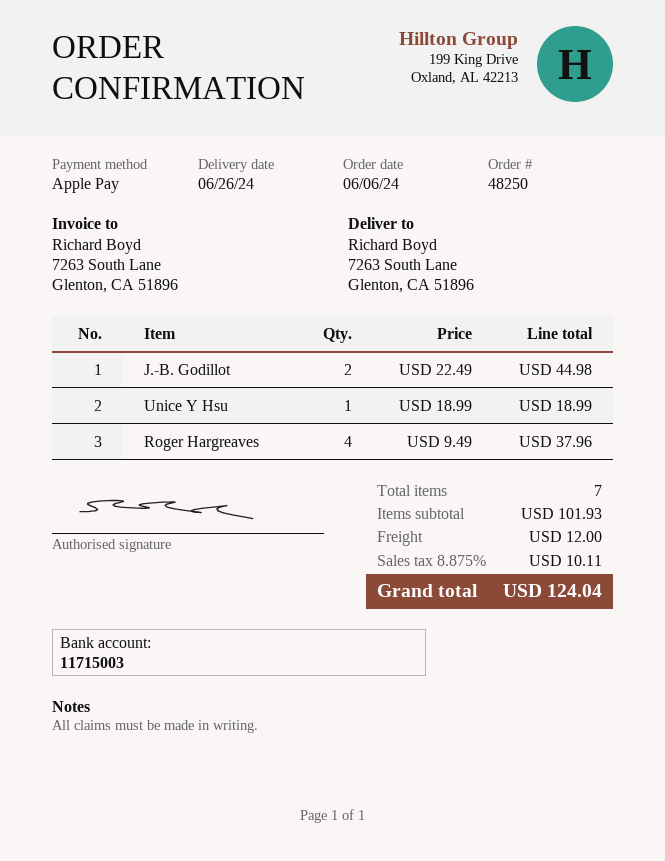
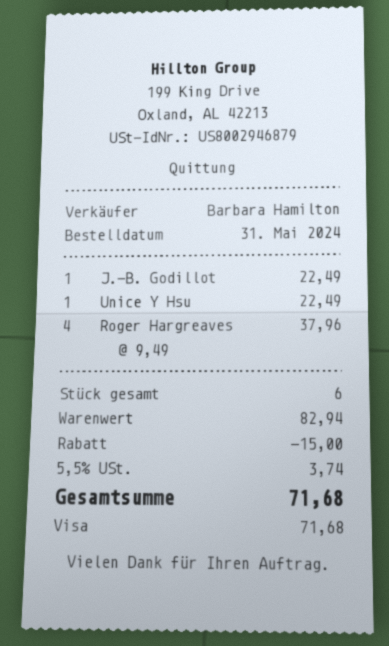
order date: 2024-06-06 -> 2024-05-31
payment method: Apple Pay -> Visa
J.-B. Godillot: 2 x 22.49 = 44.98 -> 1 x 22.49 = 22.49
Unice Y Hsu: 1 x 18.99 = 18.99 -> 1 x 22.49 = 22.49
total quantity: 7 -> 6
subtotal: 101.93 -> 82.94
discount: none -> 15.00
shipping: 12.00 -> none
tax: 8.875% = 10.11 -> 5.5% = 3.74
total: 124.04 -> 71.68

